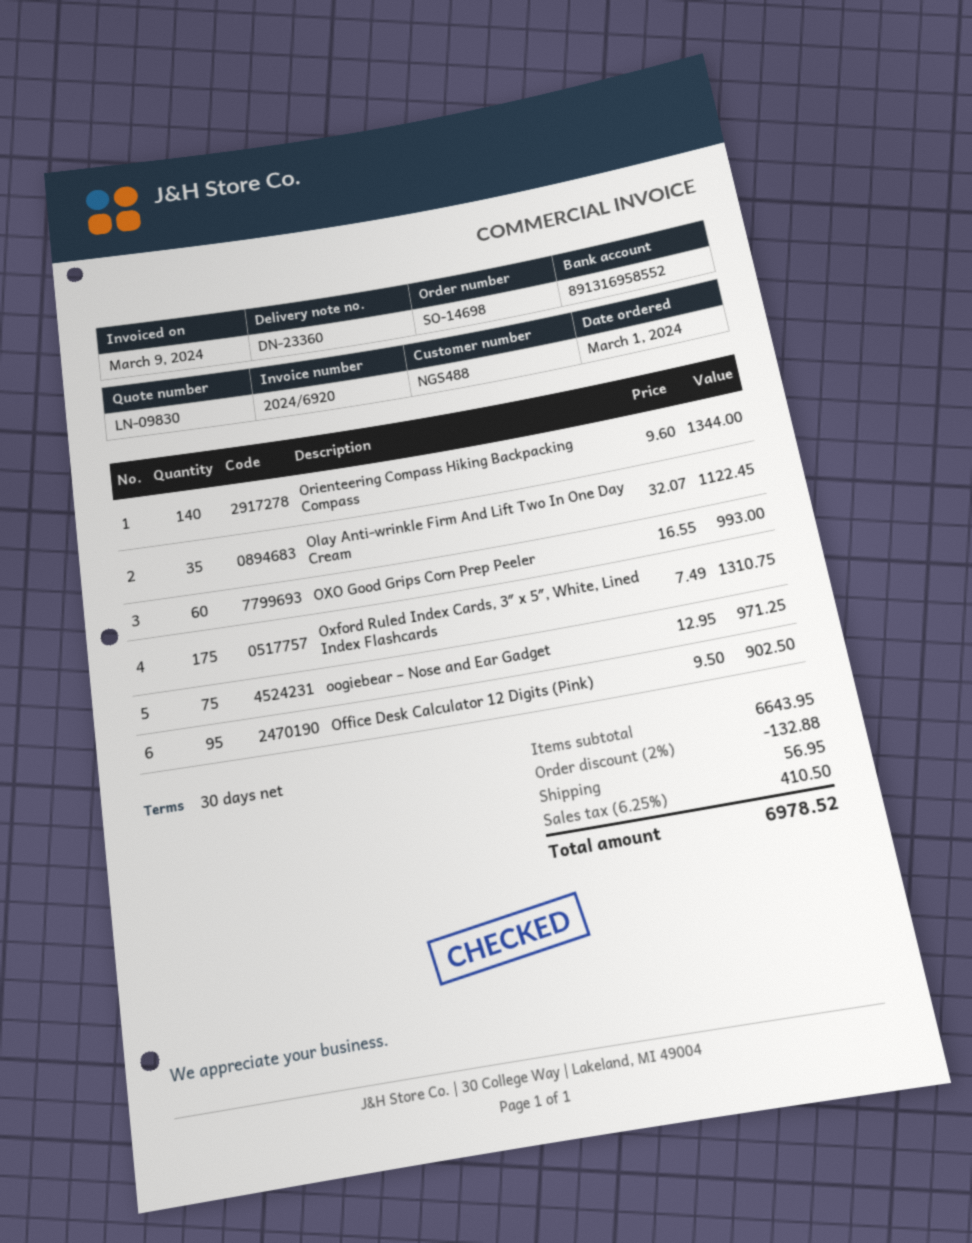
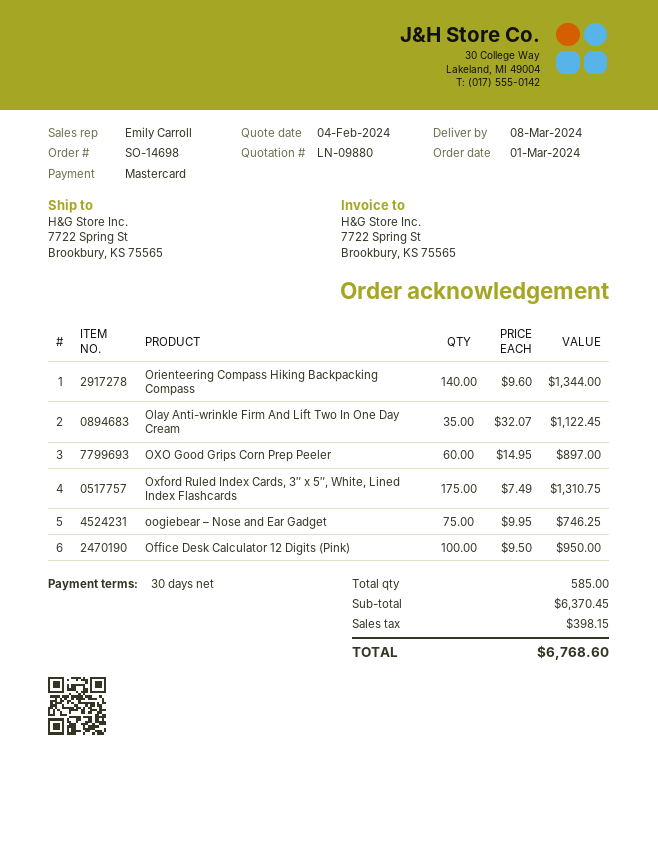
quote number: LN-09830 -> LN-09880
OXO Good Grips Corn Prep Peeler: 60 x 16.55 = 993.00 -> 60 x 14.95 = 897.00
oogiebear – Nose and Ear Gadget: 75 x 12.95 = 971.25 -> 75 x 9.95 = 746.25
Office Desk Calculator 12 Digits (Pink): 95 x 9.50 = 902.50 -> 100 x 9.50 = 950.00
subtotal: 6643.95 -> 6370.45
discount: 2% = 132.88 -> none
shipping: 56.95 -> none
tax: 410.50 -> 398.15
total: 6978.52 -> 6768.60

